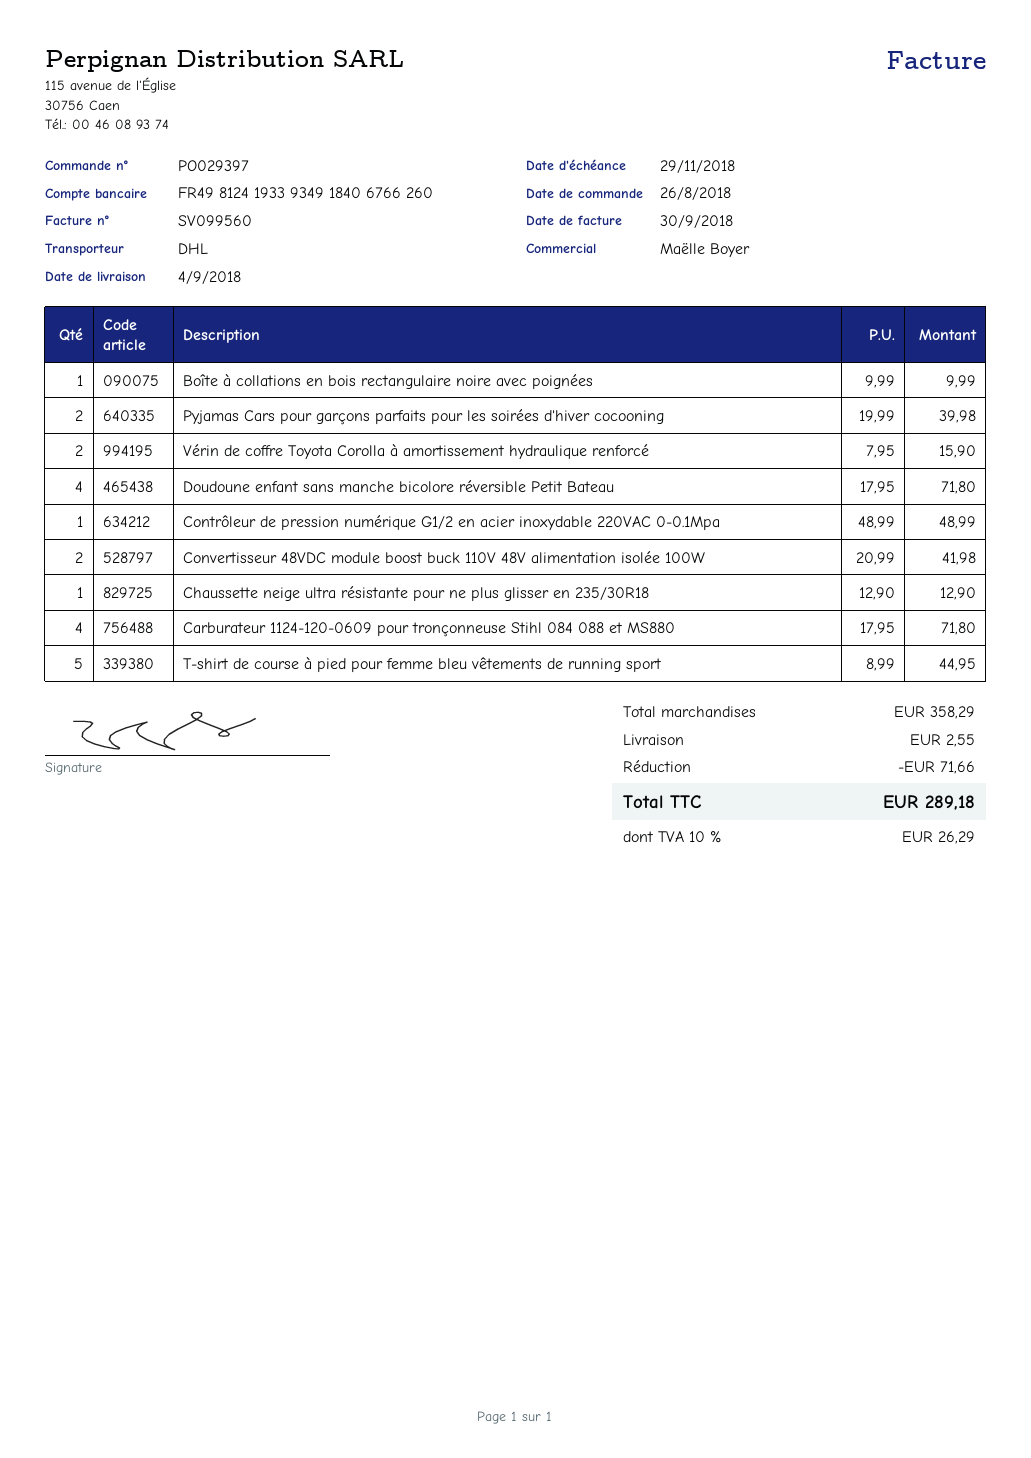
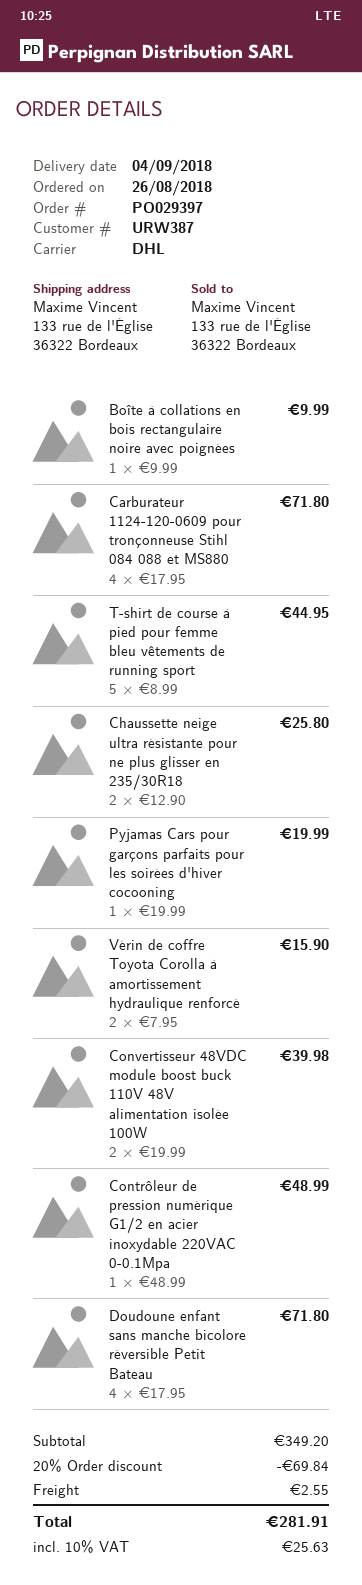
Pyjamas Cars pour garçons parfaits pour les soirées d'hiver cocooning: 2 x 19.99 = 39.98 -> 1 x 19.99 = 19.99
Convertisseur 48VDC module boost buck 110V 48V alimentation isolée 100W: 2 x 20.99 = 41.98 -> 2 x 19.99 = 39.98
Chaussette neige ultra résistante pour ne plus glisser en 235/30R18: 1 x 12.90 = 12.90 -> 2 x 12.90 = 25.80
subtotal: 358.29 -> 349.20
discount: 71.66 -> 69.84
tax: 10% = 26.29 -> 10% = 25.63
total: 289.18 -> 281.91

